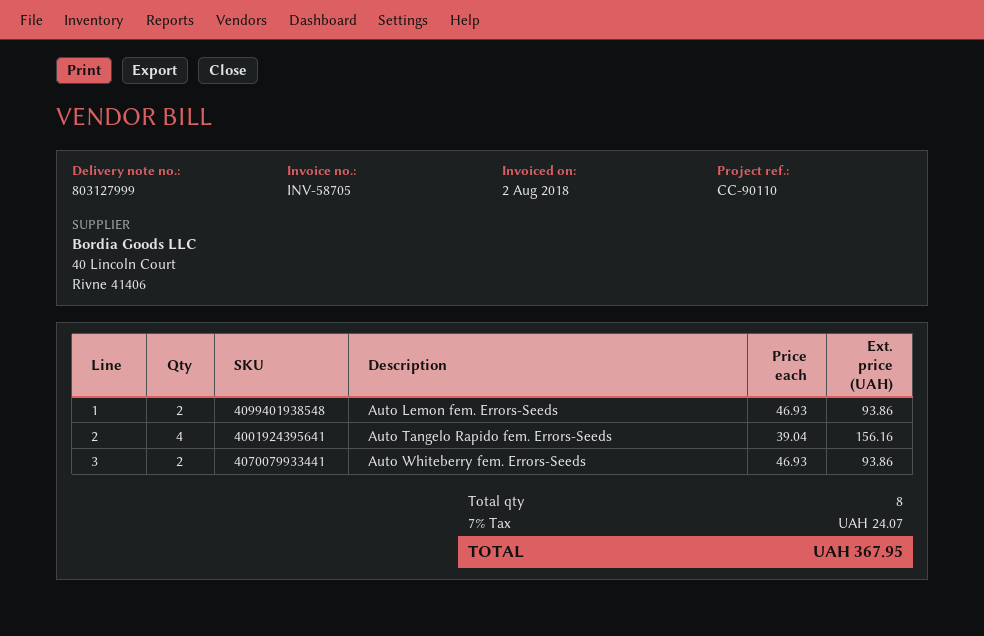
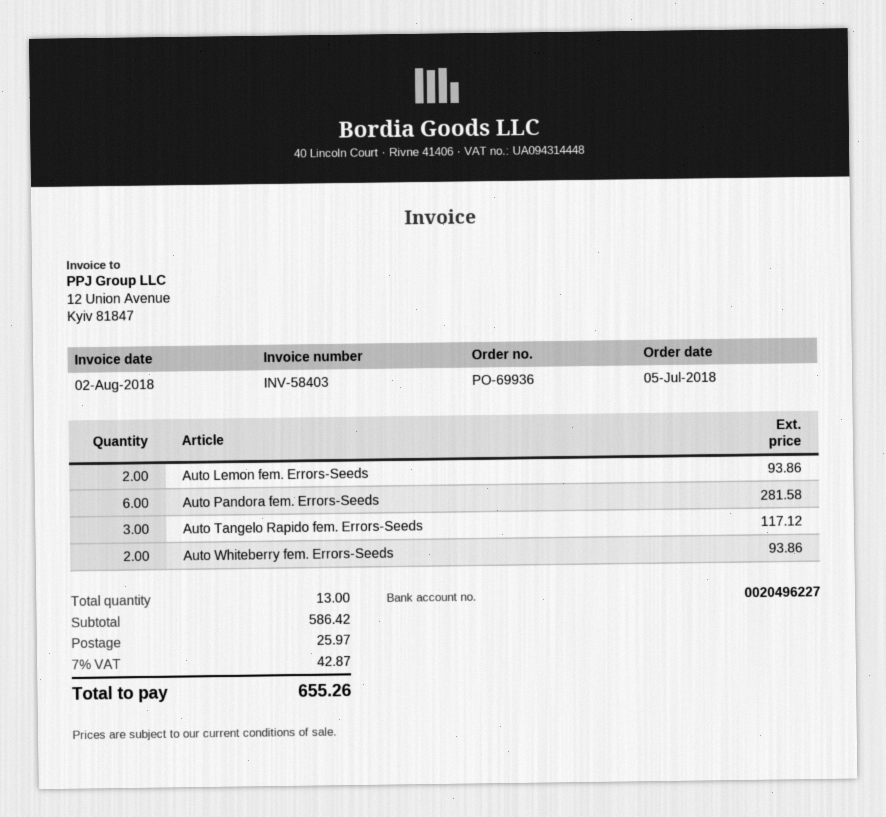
invoice number: INV-58705 -> INV-58403
Auto Tangelo Rapido fem. Errors-Seeds: 4 for 156.16 -> 3 for 117.12
Auto Pandora fem. Errors-Seeds: none -> 6 for 281.58
total quantity: 8 -> 13
shipping: none -> 25.97
tax: 7% = 24.07 -> 7% = 42.87
total: 367.95 -> 655.26

